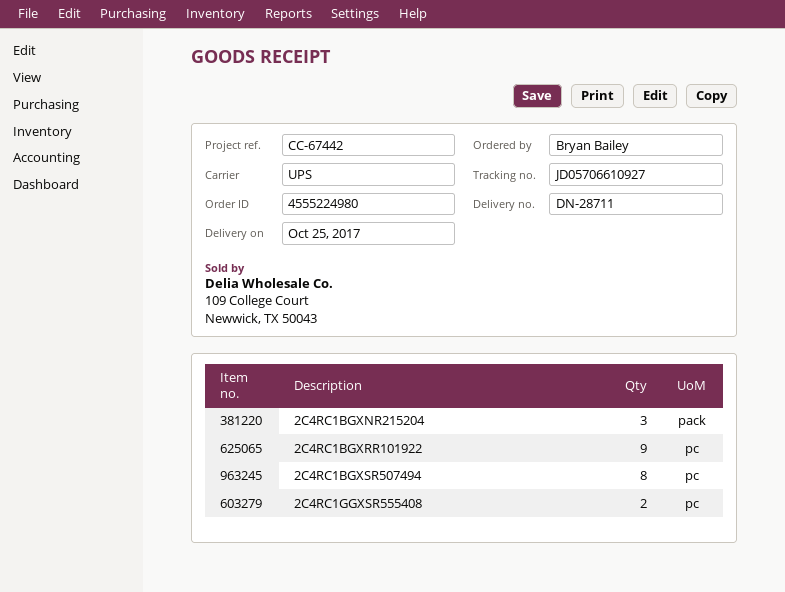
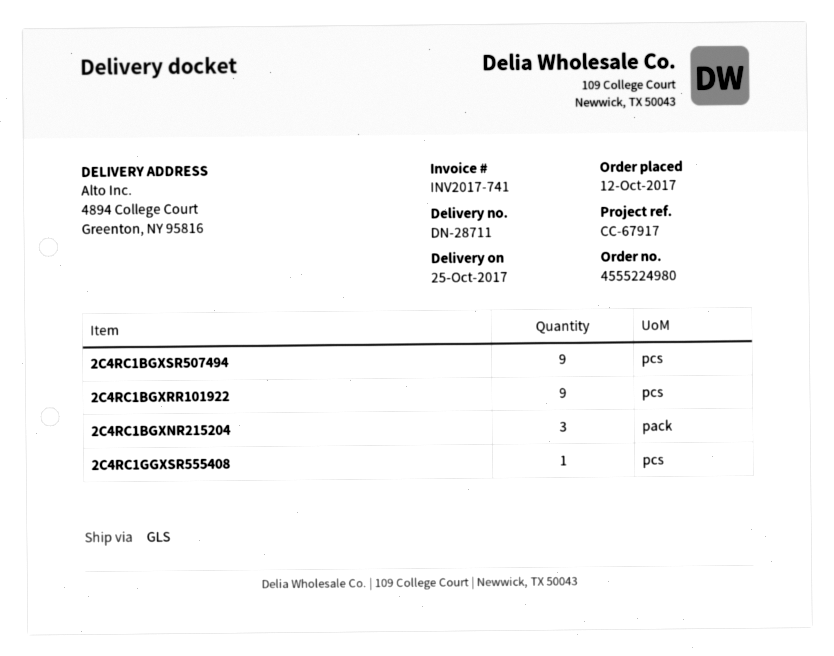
reference: CC-67442 -> CC-67917
shipping method: UPS -> GLS
2C4RC1BGXSR507494: 8 -> 9
2C4RC1GGXSR555408: 2 -> 1

